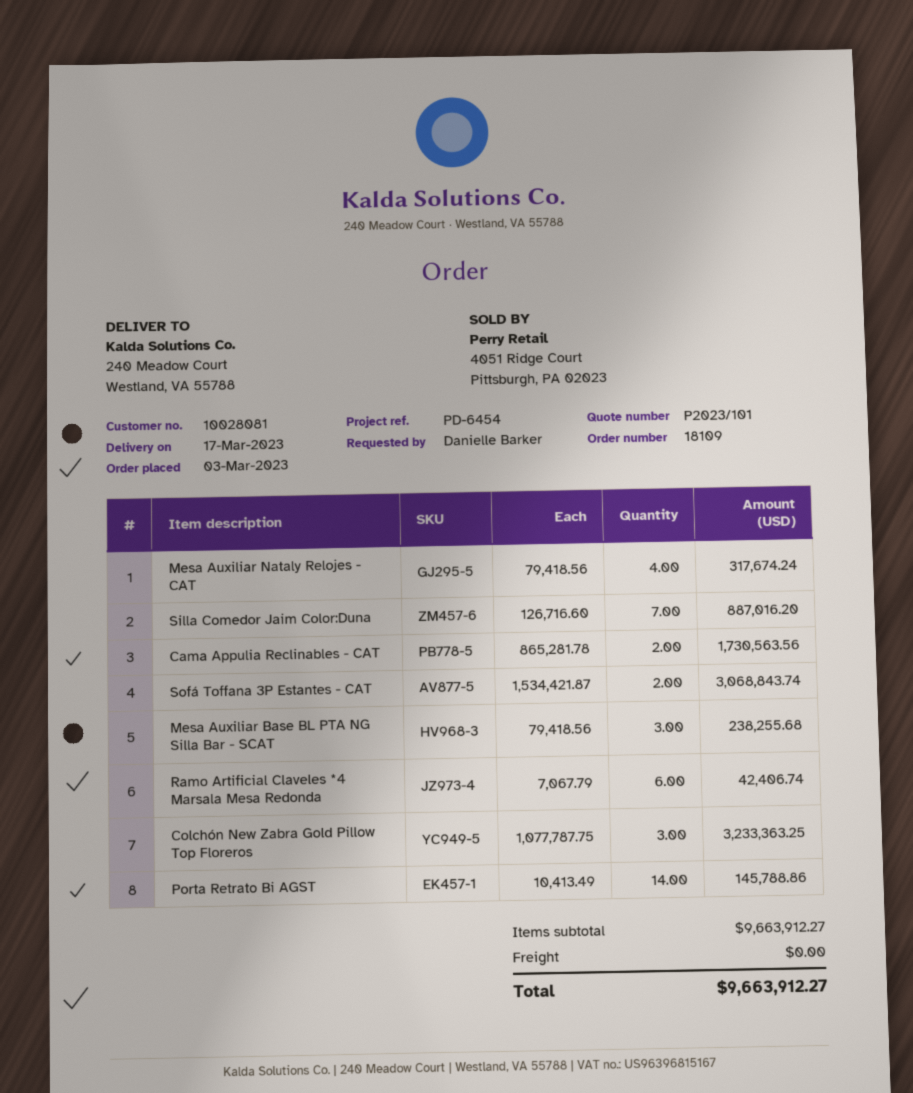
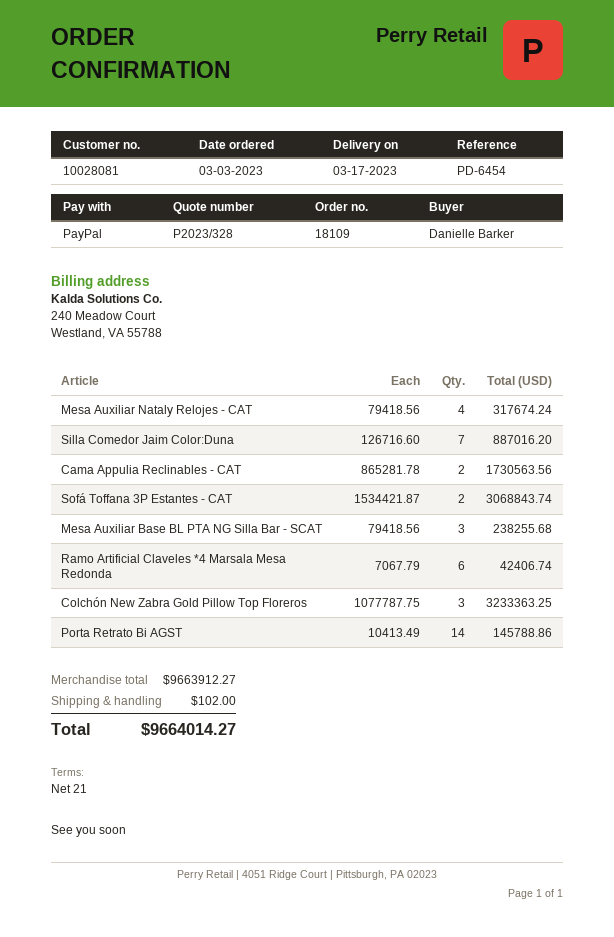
quote number: P2023/101 -> P2023/328
shipping: 0.00 -> 102.00
total: 9663912.27 -> 9664014.27

